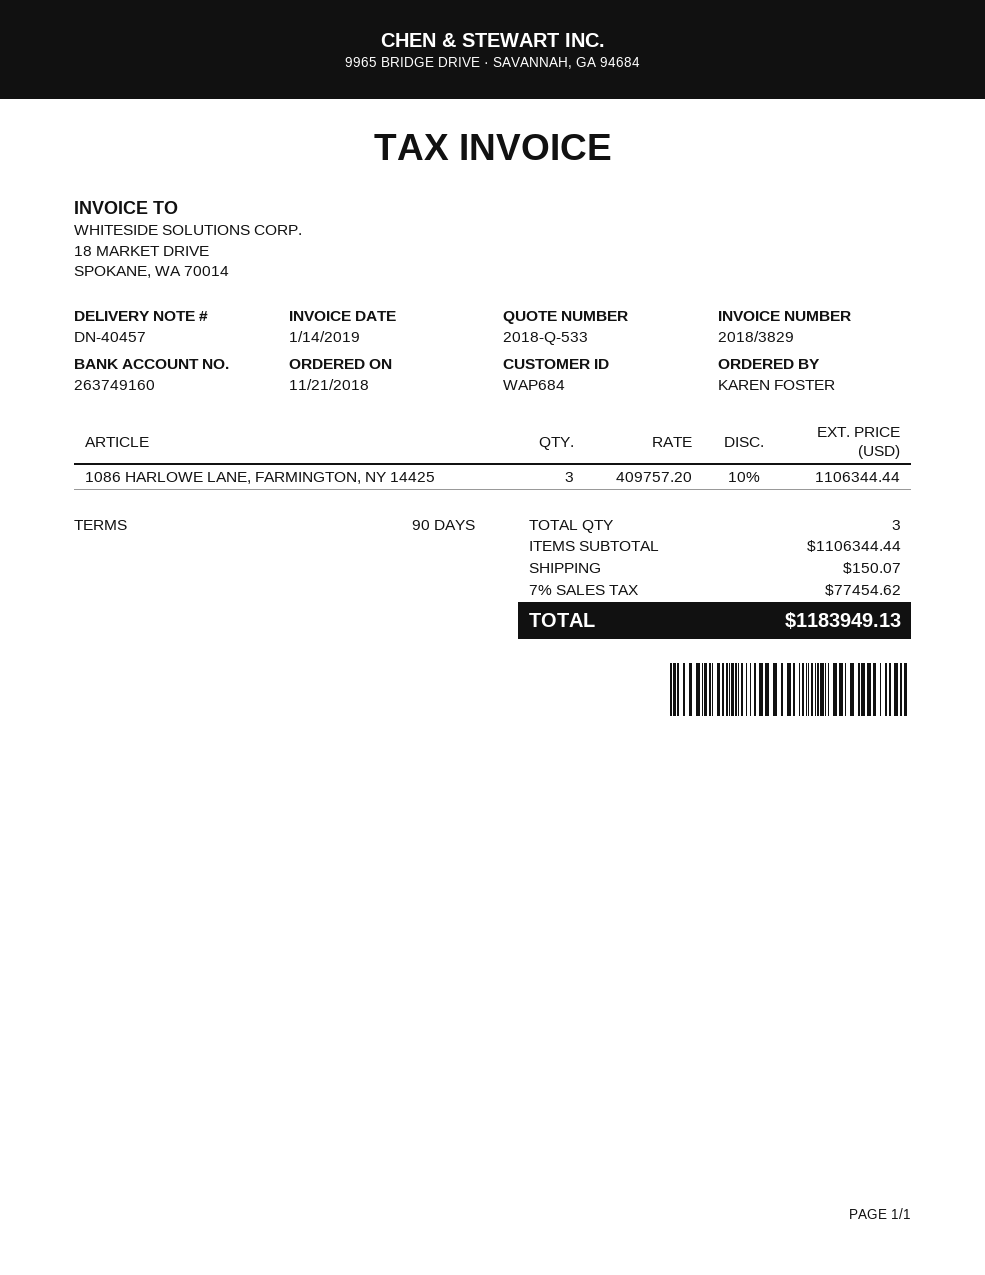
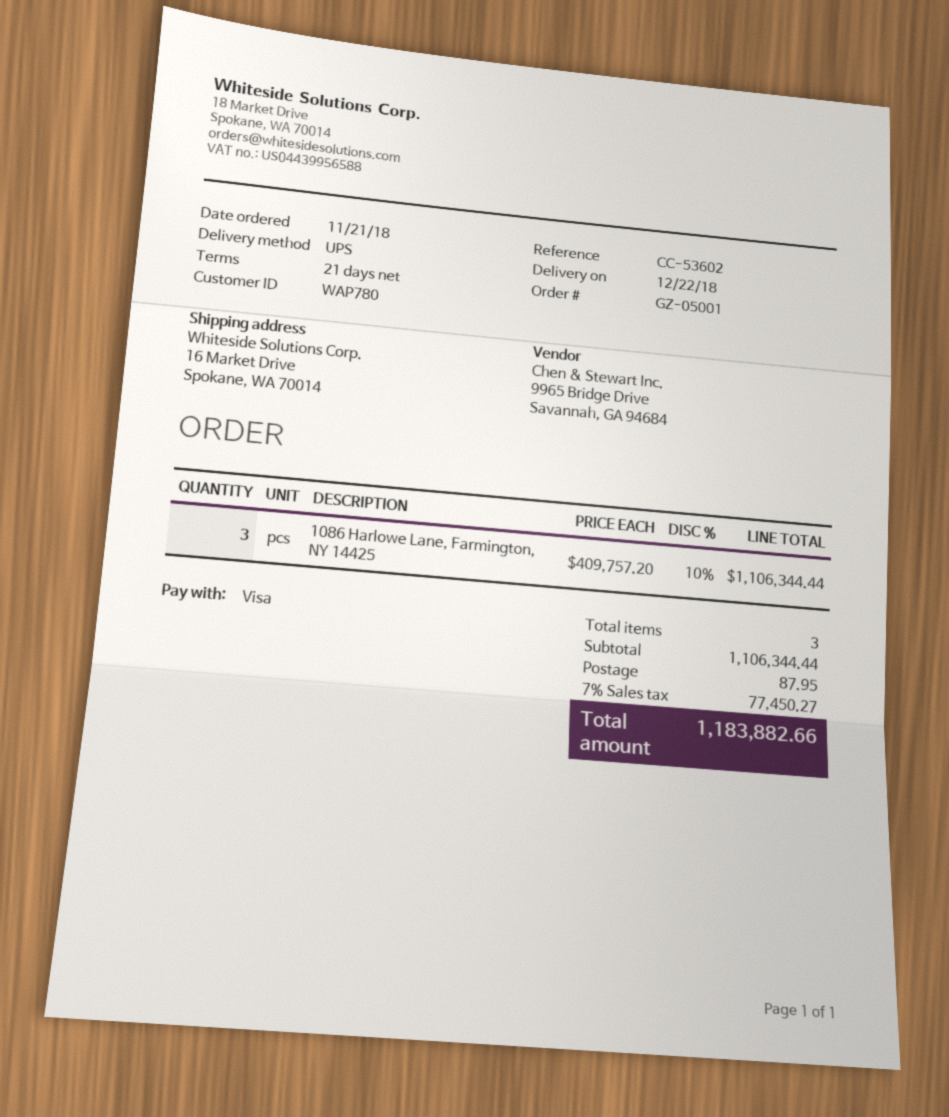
payment terms: 90 days -> 21 days
customer number: WAP684 -> WAP780
shipping: 150.07 -> 87.95
tax: 7% = 77454.62 -> 7% = 77450.27
total: 1183949.13 -> 1183882.66

